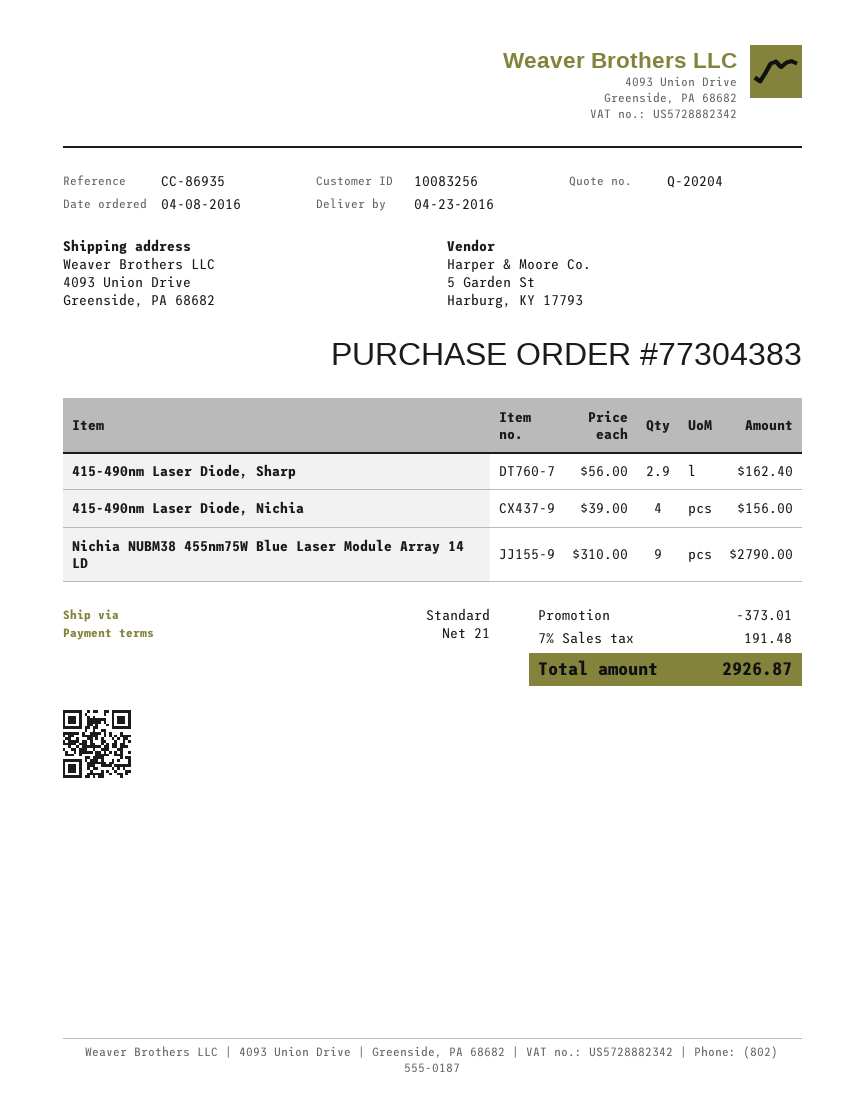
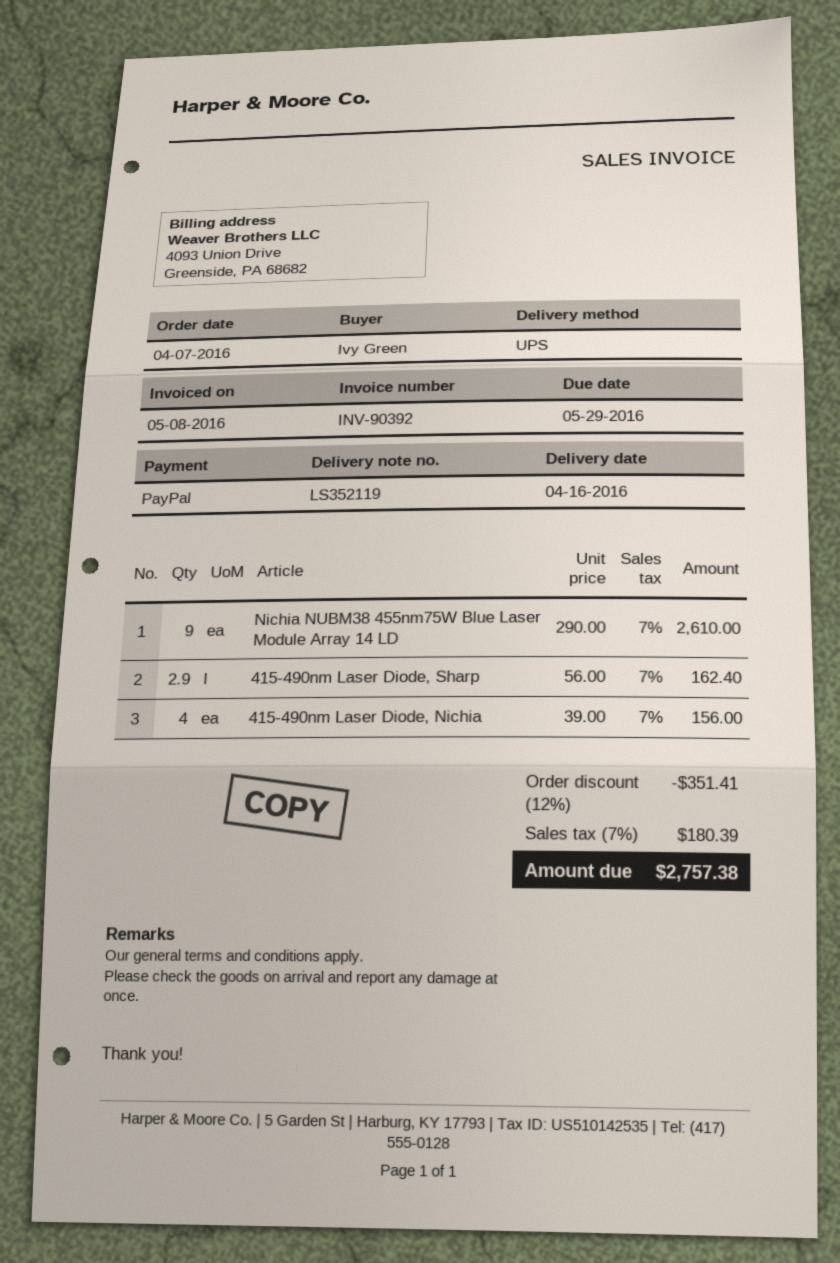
order date: 2016-04-08 -> 2016-04-07
delivery date: 2016-04-23 -> 2016-04-16
shipping method: standard -> UPS
Nichia NUBM38 455nm75W Blue Laser Module Array 14 LD: 9 x 310.00 = 2790.00 -> 9 x 290.00 = 2610.00
discount: 373.01 -> 351.41
tax: 7% = 191.48 -> 7% = 180.39
total: 2926.87 -> 2757.38

